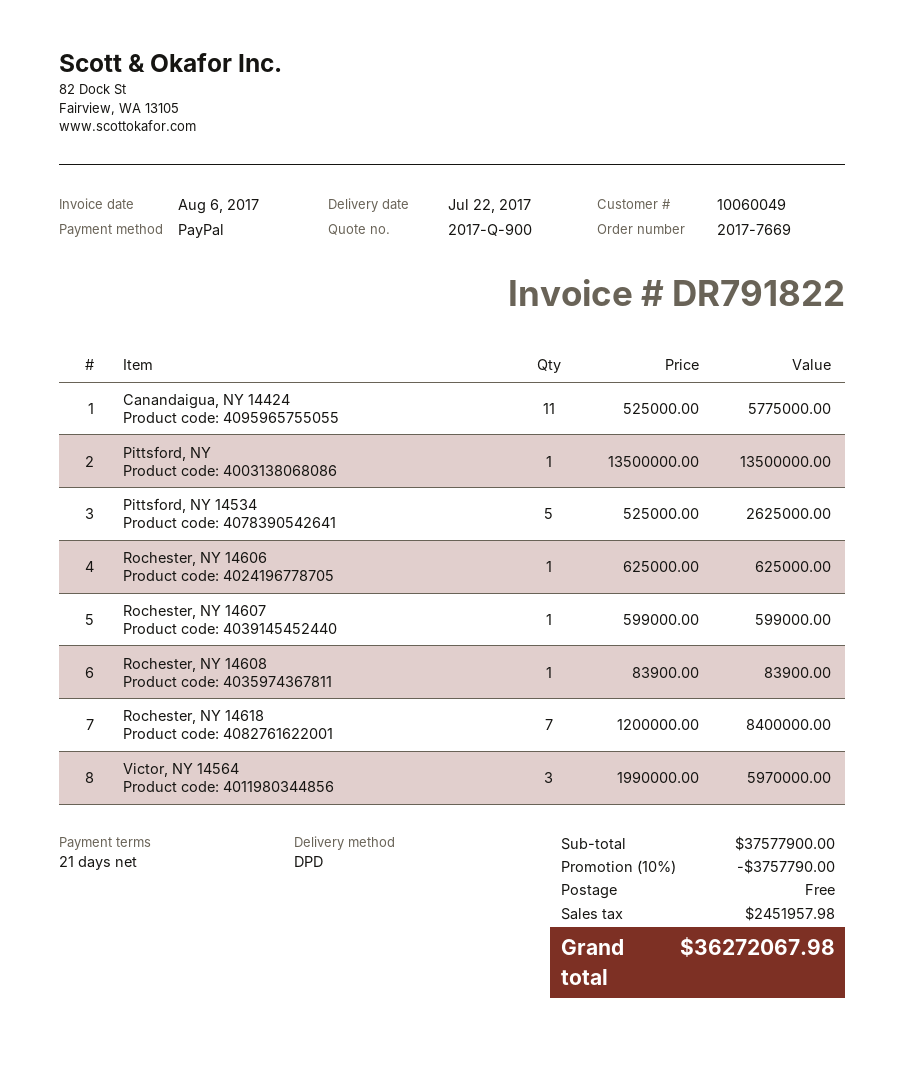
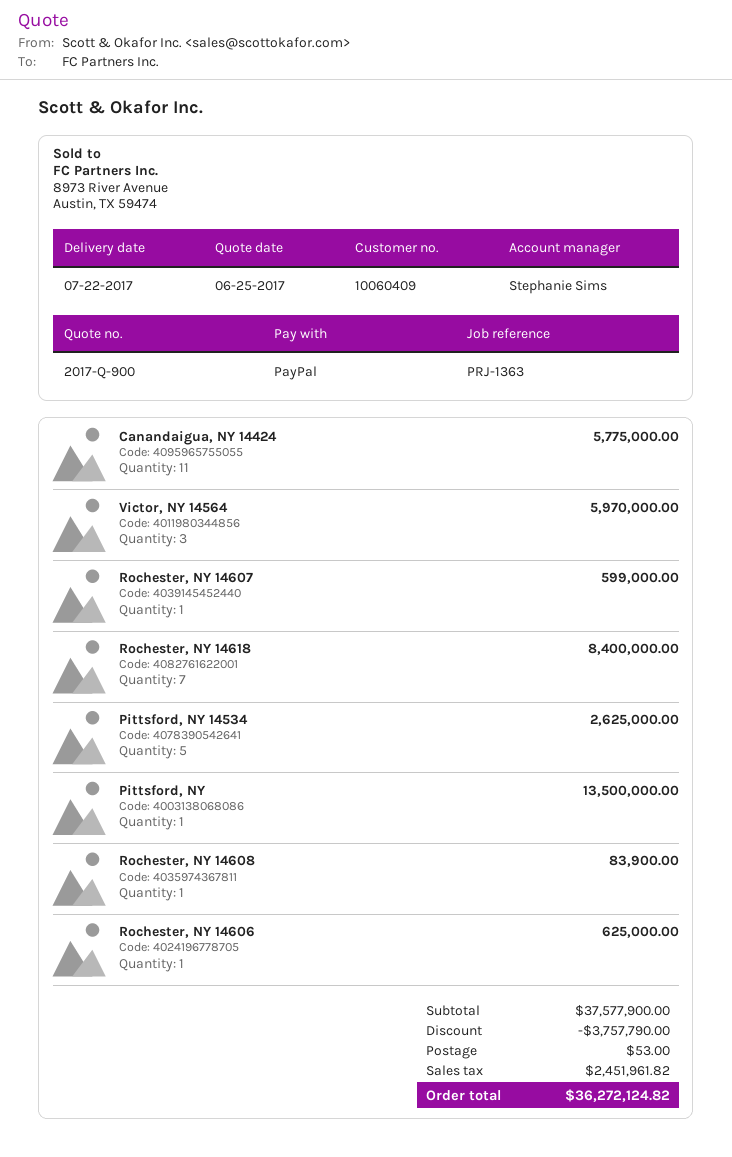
customer number: 10060049 -> 10060409
shipping: 0.00 -> 53.00
tax: 2451957.98 -> 2451961.82
total: 36272067.98 -> 36272124.82

